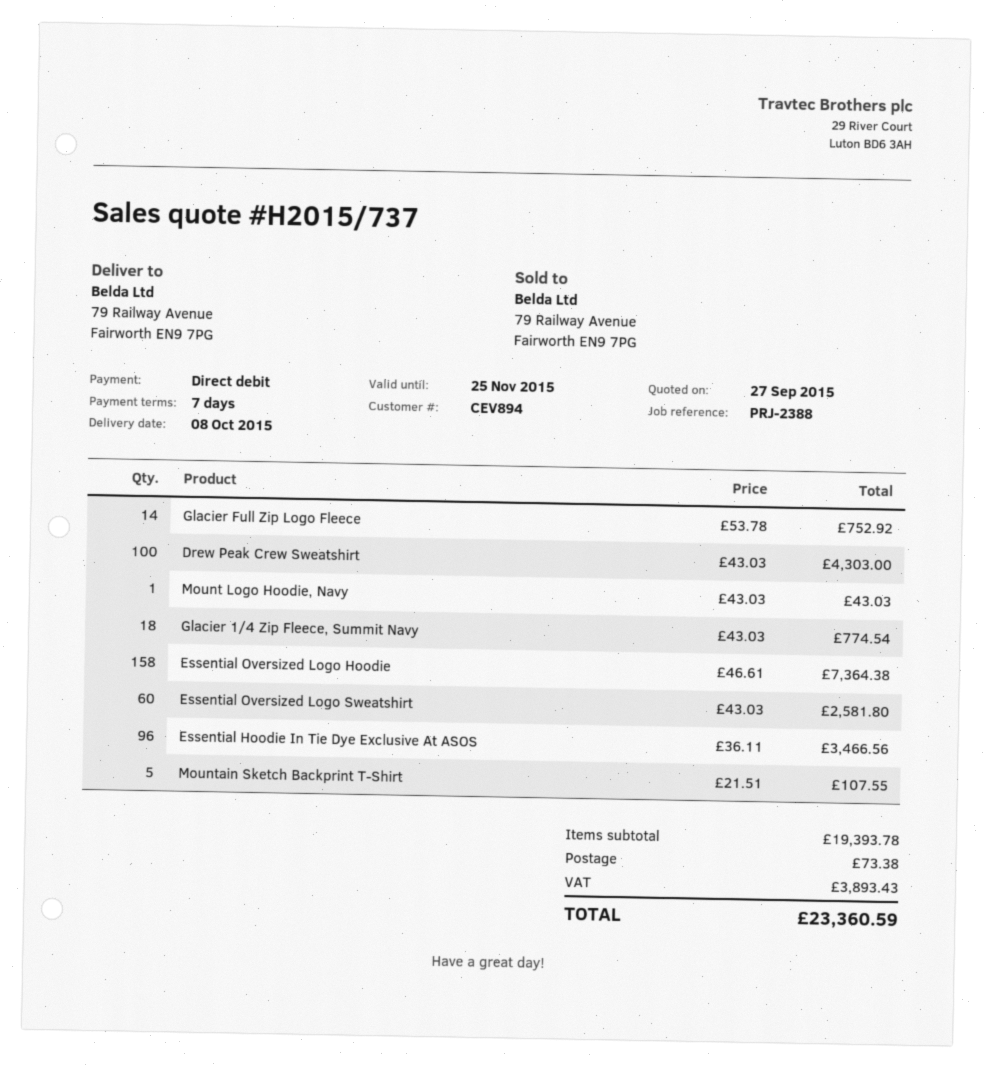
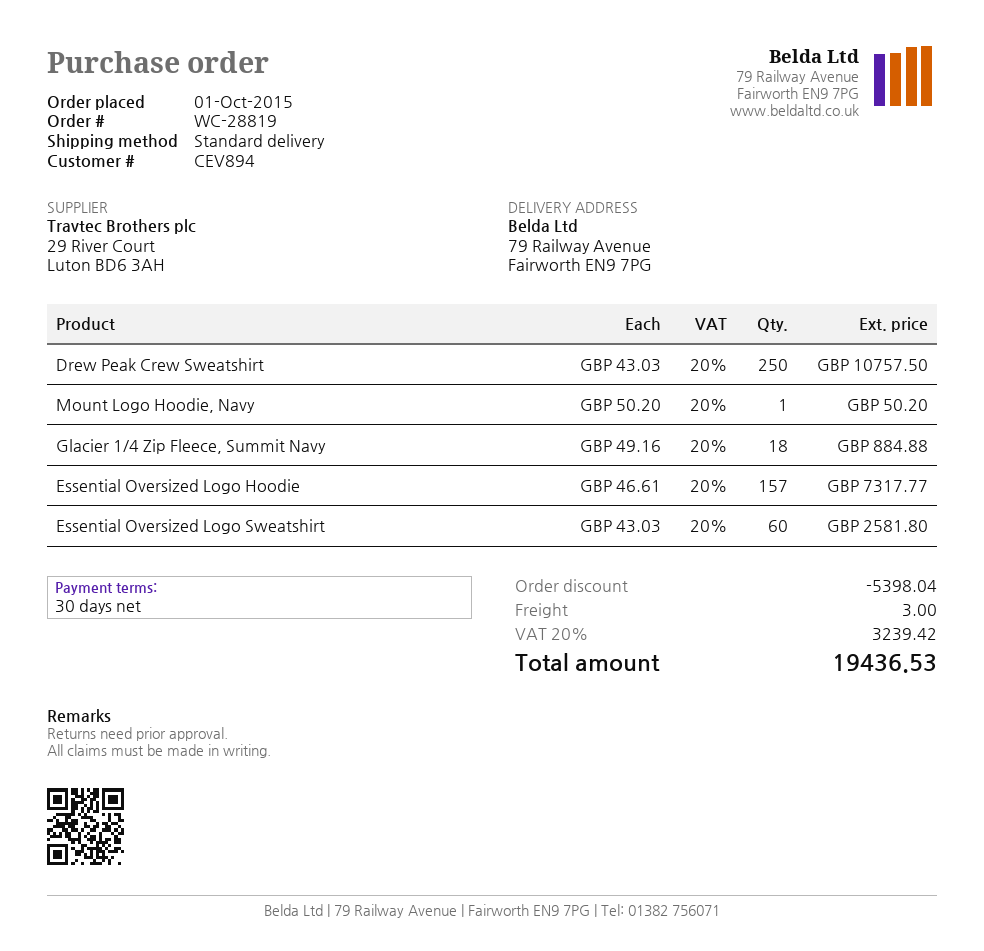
payment terms: 7 days -> 30 days
Glacier Full Zip Logo Fleece: 14 x 53.78 = 752.92 -> none
Drew Peak Crew Sweatshirt: 100 x 43.03 = 4303.00 -> 250 x 43.03 = 10757.50
Mount Logo Hoodie, Navy: 1 x 43.03 = 43.03 -> 1 x 50.20 = 50.20
Glacier 1/4 Zip Fleece, Summit Navy: 18 x 43.03 = 774.54 -> 18 x 49.16 = 884.88
Essential Oversized Logo Hoodie: 158 x 46.61 = 7364.38 -> 157 x 46.61 = 7317.77
Essential Hoodie In Tie Dye Exclusive At ASOS: 96 x 36.11 = 3466.56 -> none
Mountain Sketch Backprint T-Shirt: 5 x 21.51 = 107.55 -> none
discount: none -> 5398.04
shipping: 73.38 -> 3.00
tax: 3893.43 -> 3239.42
total: 23360.59 -> 19436.53

